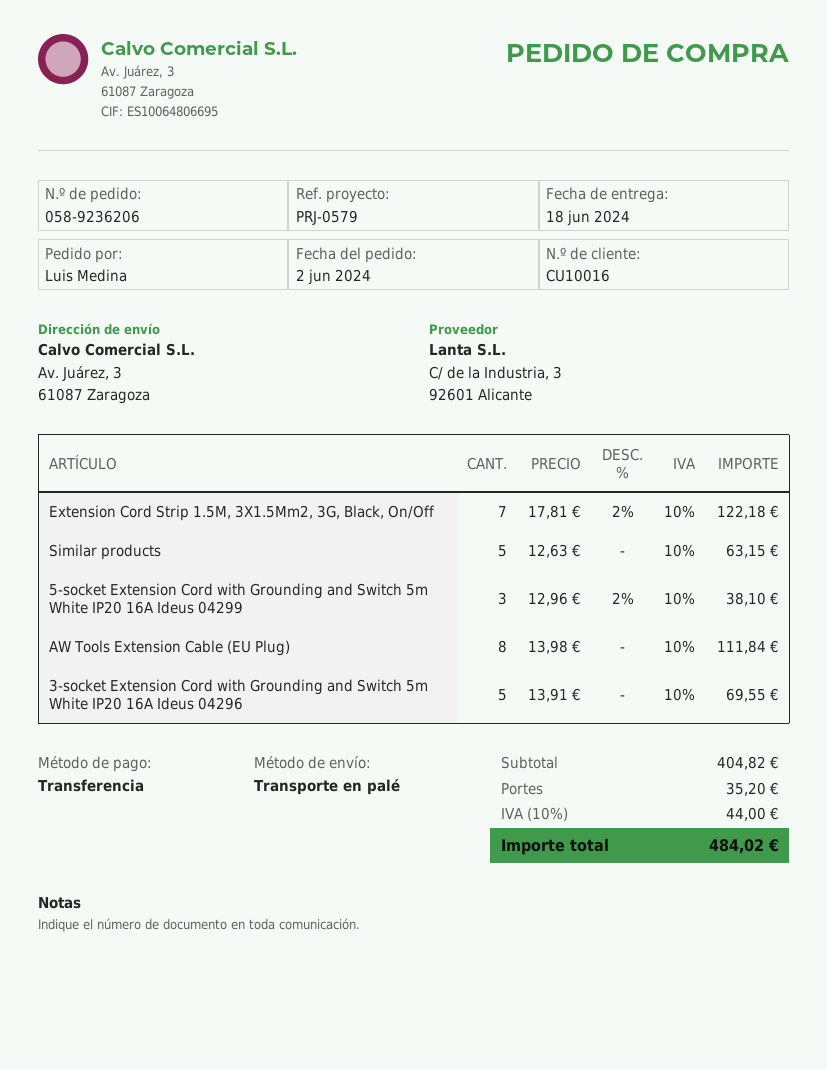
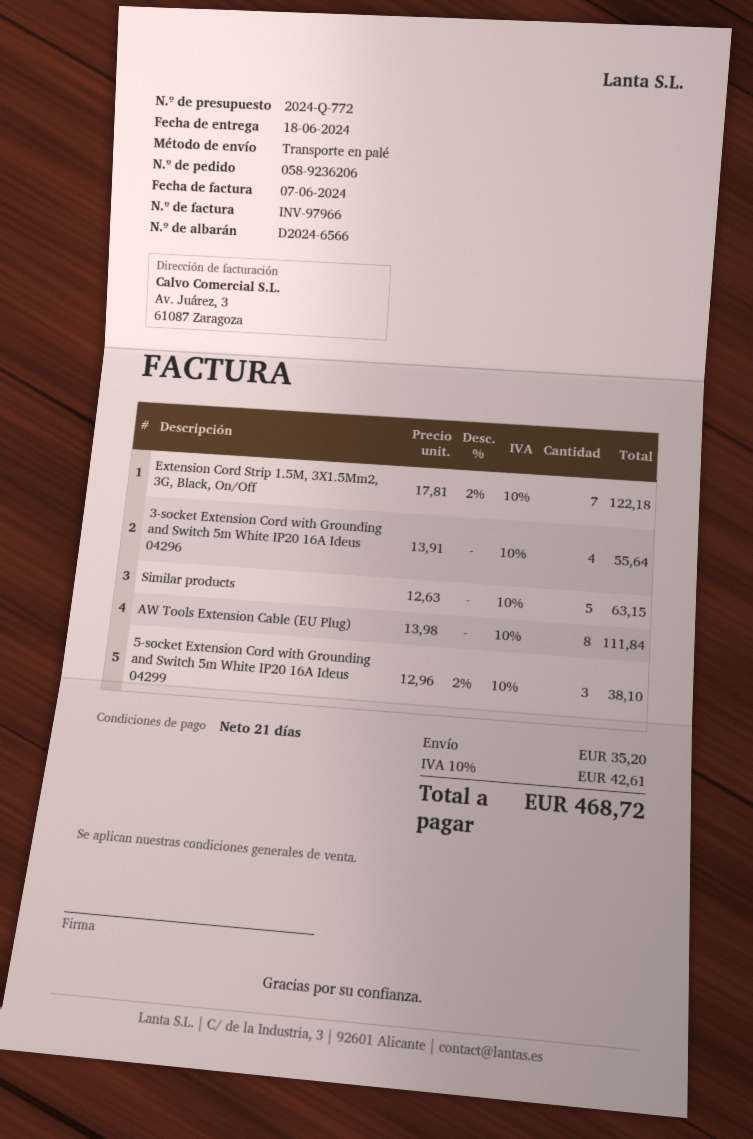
3-socket Extension Cord with Grounding and Switch 5m White IP20 16A Ideus 04296: 5 x 13.91 = 69.55 -> 4 x 13.91 = 55.64
tax: 10% = 44.00 -> 10% = 42.61
total: 484.02 -> 468.72

